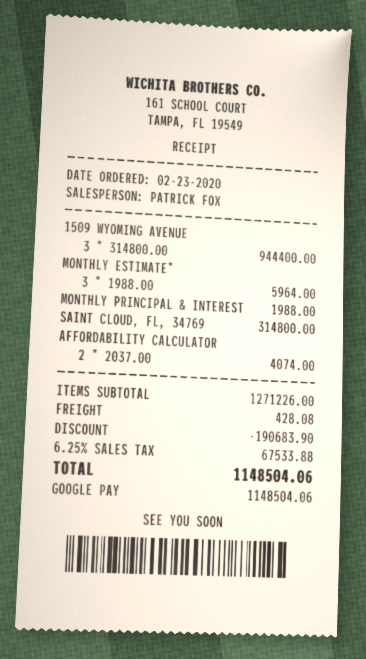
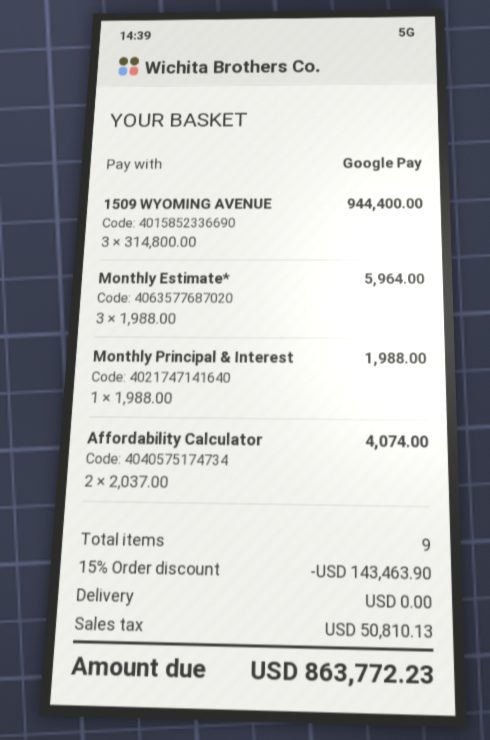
SAINT CLOUD, FL, 34769: 1 x 314800.00 = 314800.00 -> none
discount: 190683.90 -> 143463.90
shipping: 428.08 -> 0.00
tax: 67533.88 -> 50810.13
total: 1148504.06 -> 863772.23

